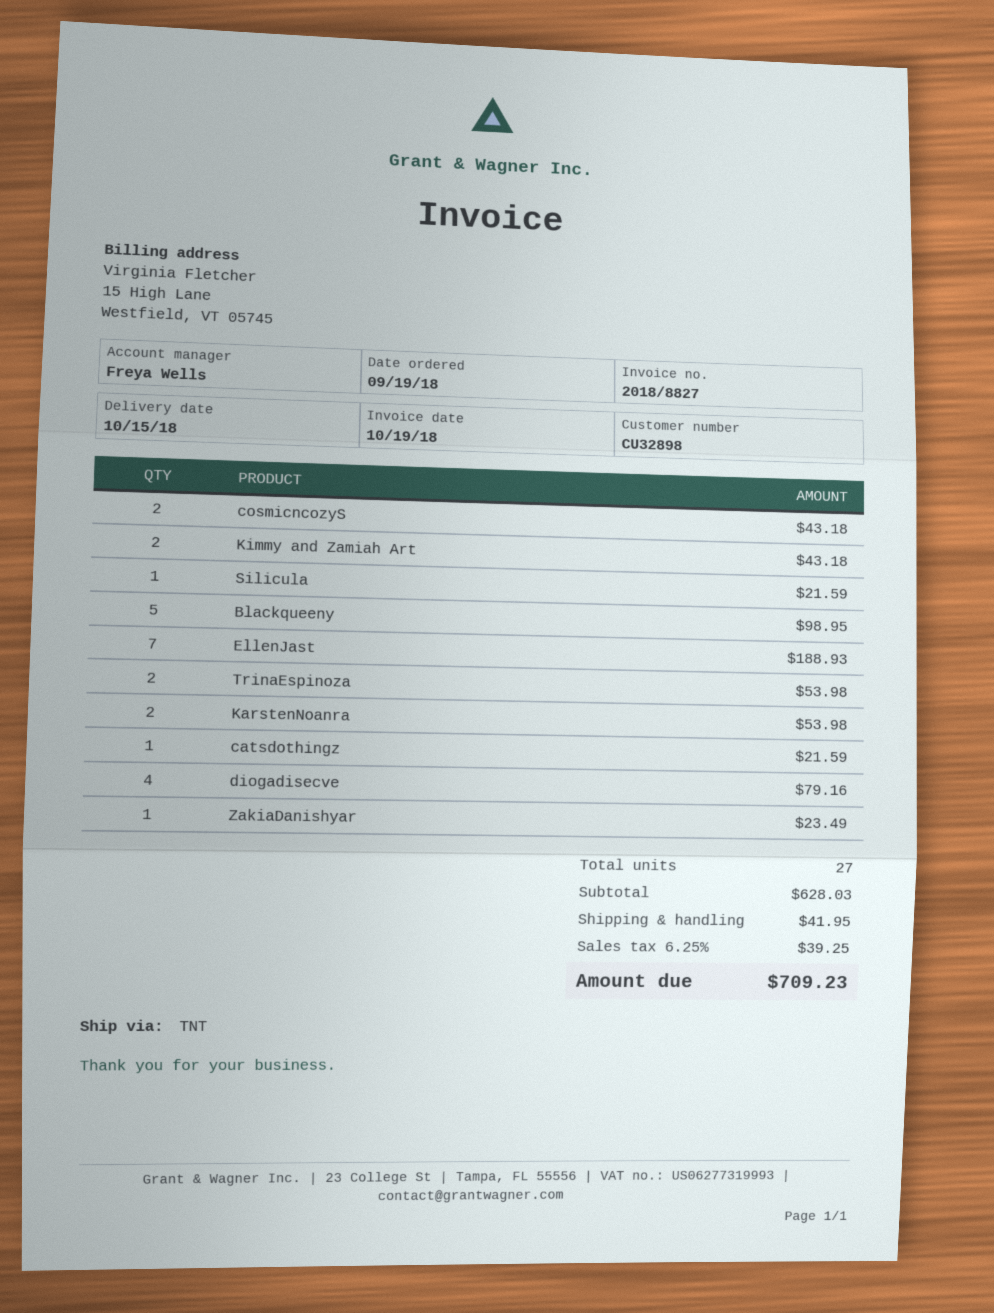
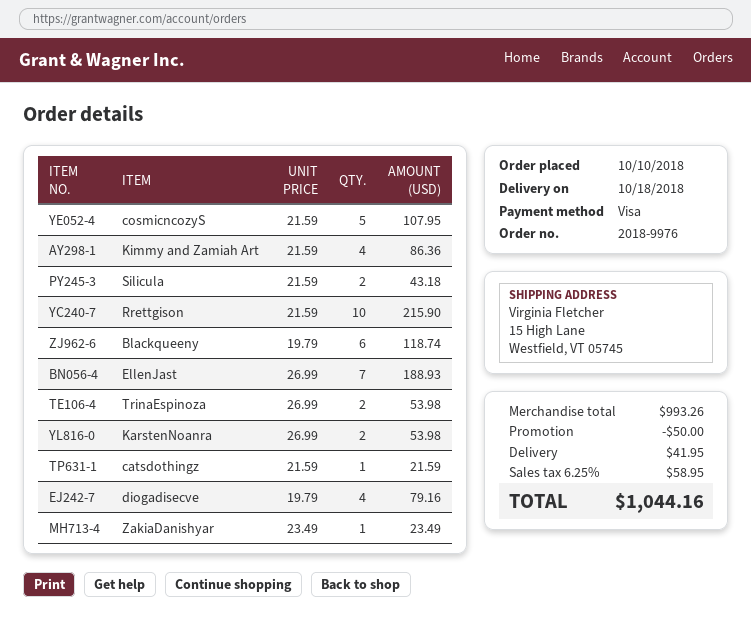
order date: 2018-09-19 -> 2018-10-10
delivery date: 2018-10-15 -> 2018-10-18
cosmicncozyS: 2 for 43.18 -> 5 for 107.95
Kimmy and Zamiah Art: 2 for 43.18 -> 4 for 86.36
Silicula: 1 for 21.59 -> 2 for 43.18
Blackqueeny: 5 for 98.95 -> 6 for 118.74
Rrettgison: none -> 10 for 215.90
subtotal: 628.03 -> 993.26
discount: none -> 50.00
tax: 6.25% = 39.25 -> 6.25% = 58.95
total: 709.23 -> 1044.16

